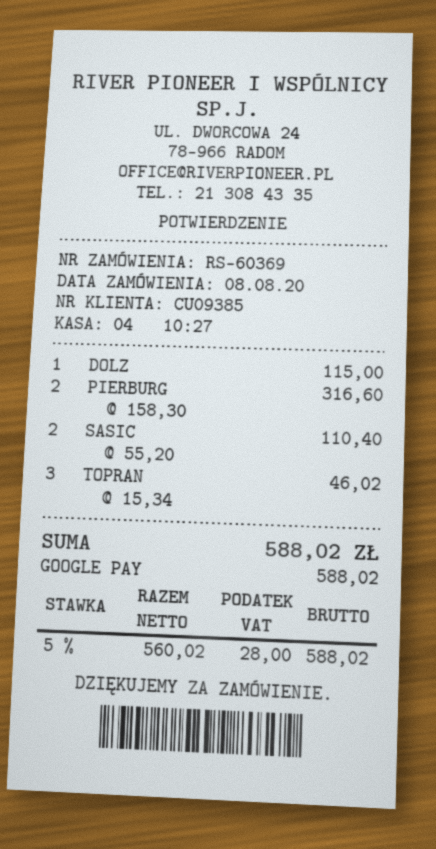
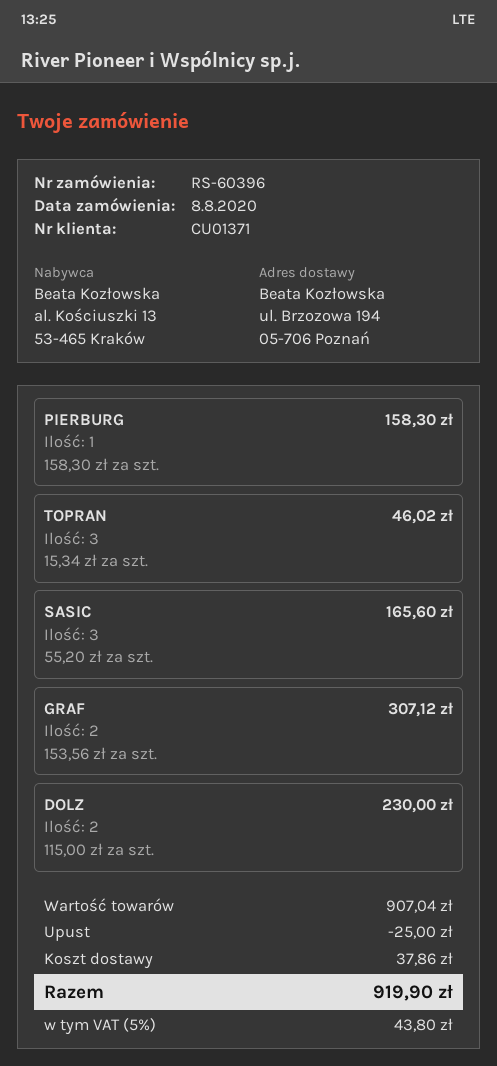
order number: RS-60369 -> RS-60396
customer number: CU09385 -> CU01371
DOLZ: 1 x 115.00 = 115.00 -> 2 x 115.00 = 230.00
PIERBURG: 2 x 158.30 = 316.60 -> 1 x 158.30 = 158.30
SASIC: 2 x 55.20 = 110.40 -> 3 x 55.20 = 165.60
GRAF: none -> 2 x 153.56 = 307.12
discount: none -> 25.00
shipping: none -> 37.86
tax: 5% = 28.00 -> 5% = 43.80
total: 588.02 -> 919.90

